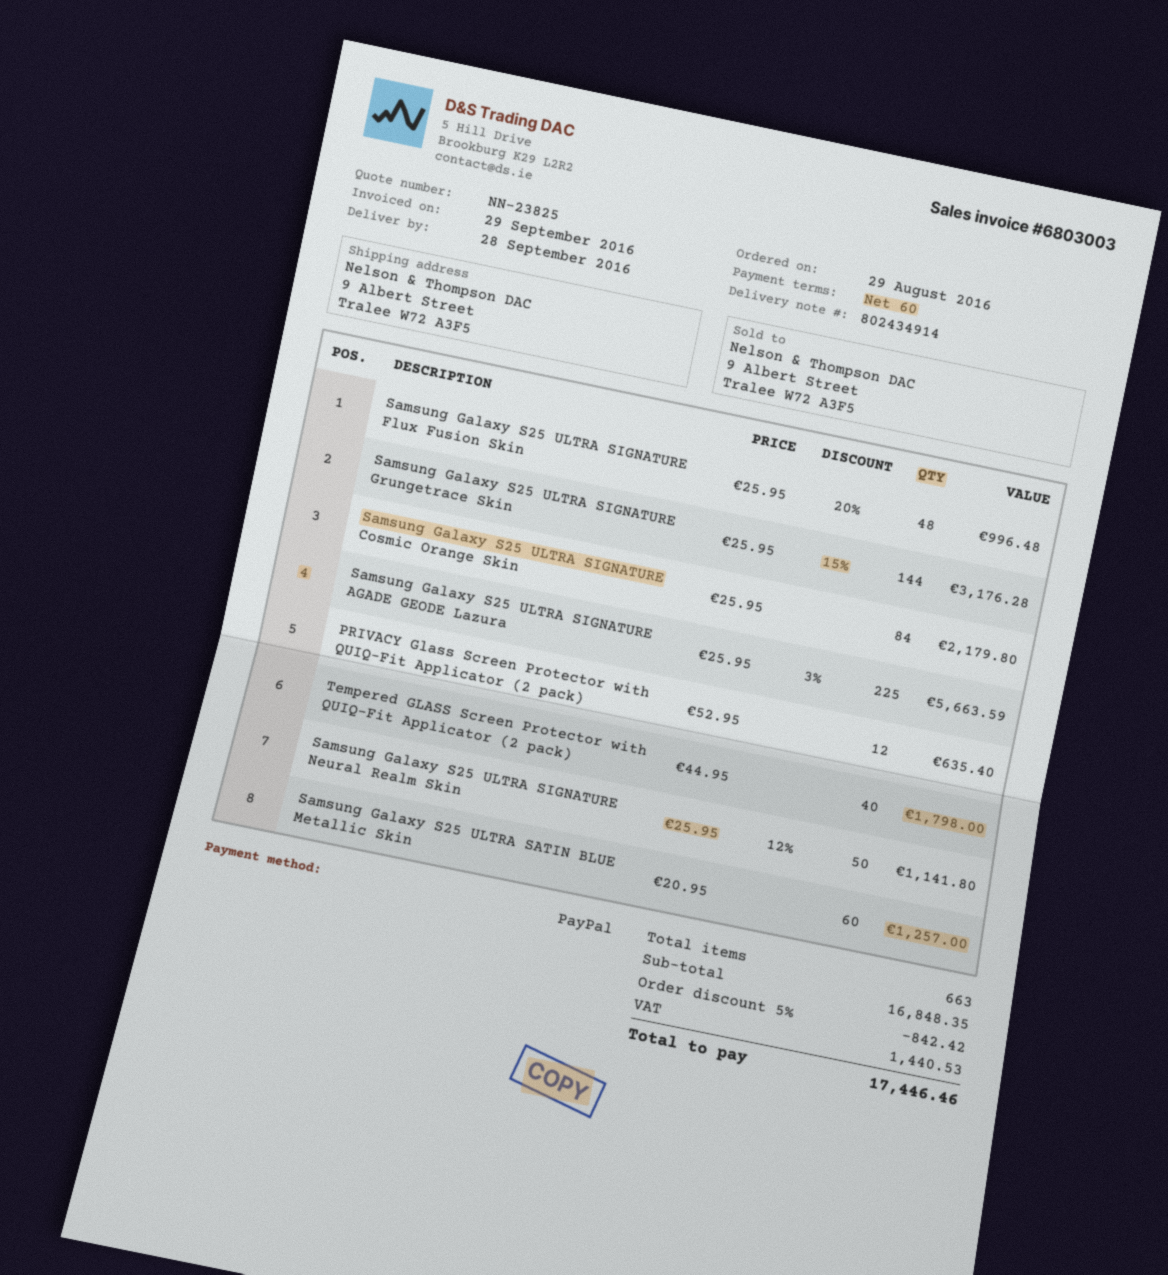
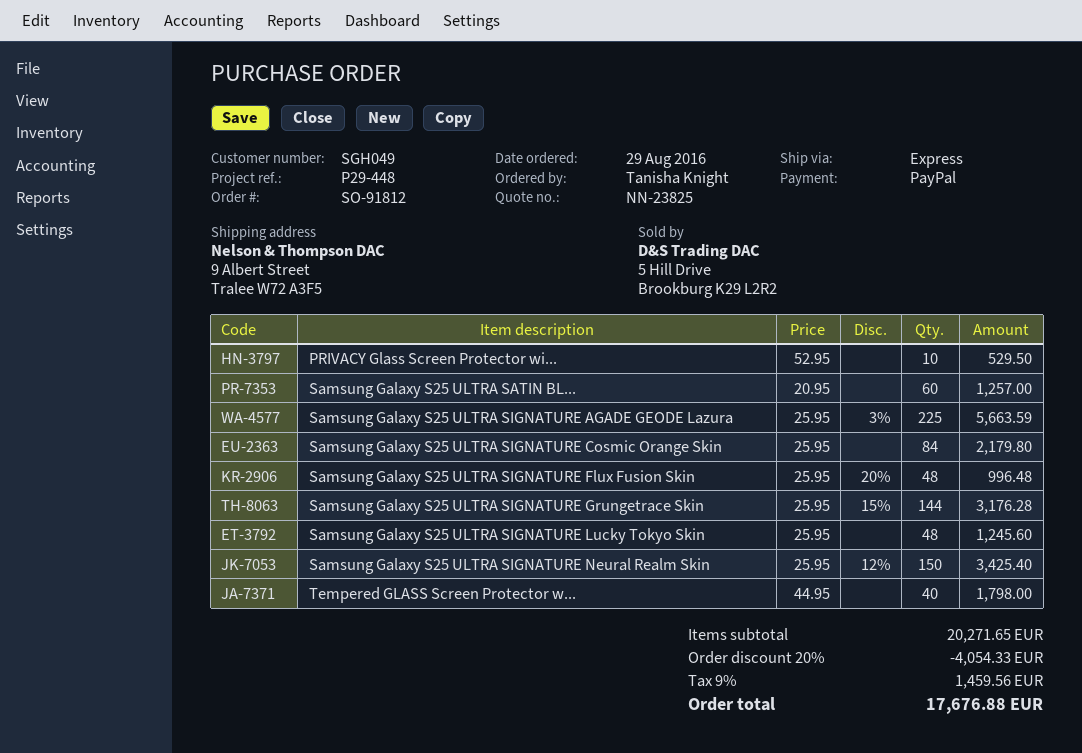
PRIVACY Glass Screen Protector with QUIQ-Fit Applicator (2 pack): 12 x 52.95 = 635.40 -> 10 x 52.95 = 529.50
Samsung Galaxy S25 ULTRA SIGNATURE Neural Realm Skin: 50 x 25.95 - 12% = 1141.80 -> 150 x 25.95 - 12% = 3425.40
Samsung Galaxy S25 ULTRA SIGNATURE Lucky Tokyo Skin: none -> 48 x 25.95 = 1245.60
subtotal: 16848.35 -> 20271.65
discount: 5% = 842.42 -> 20% = 4054.33
tax: 1440.53 -> 1459.56
total: 17446.46 -> 17676.88

